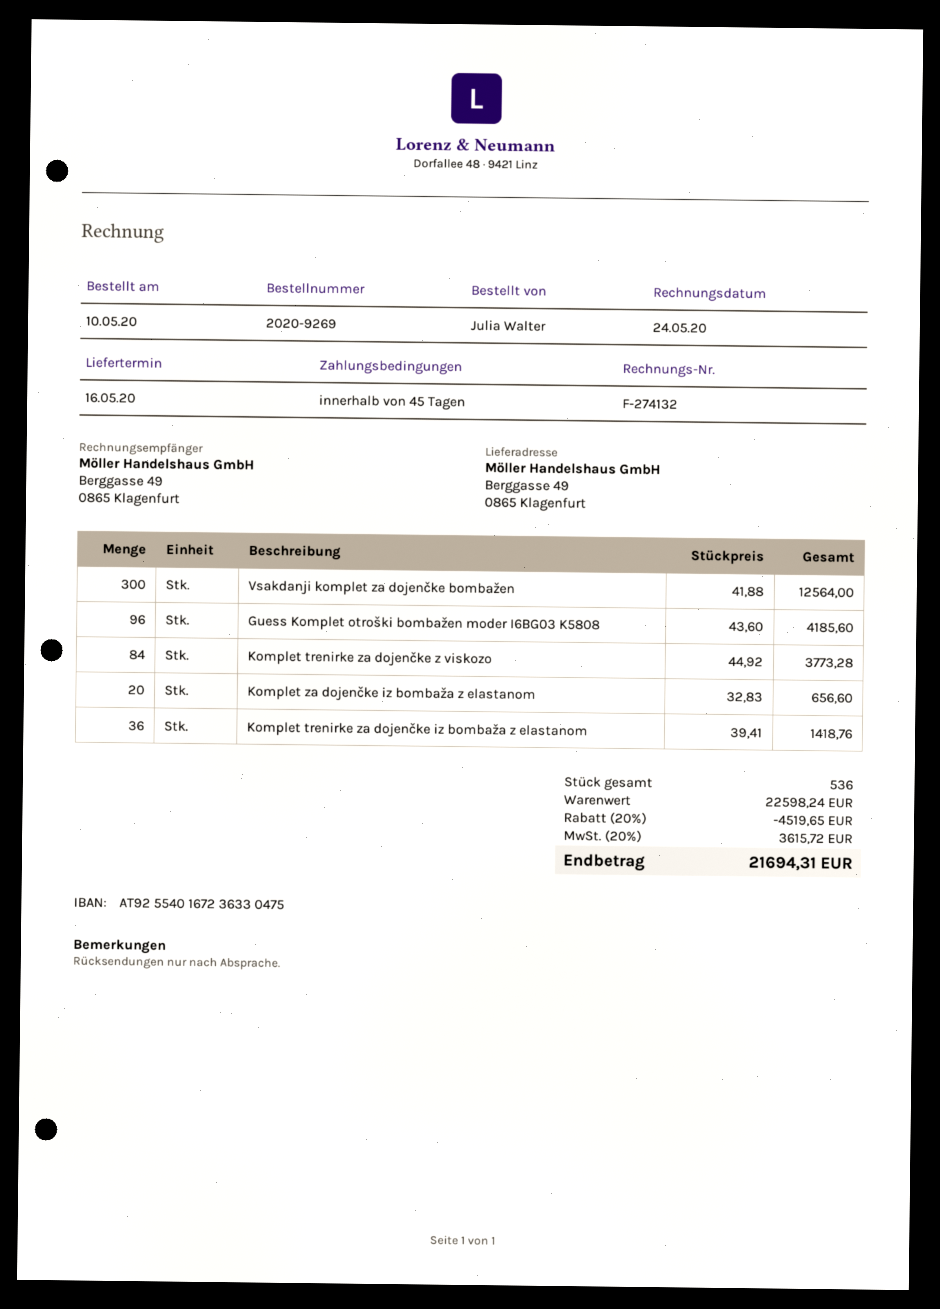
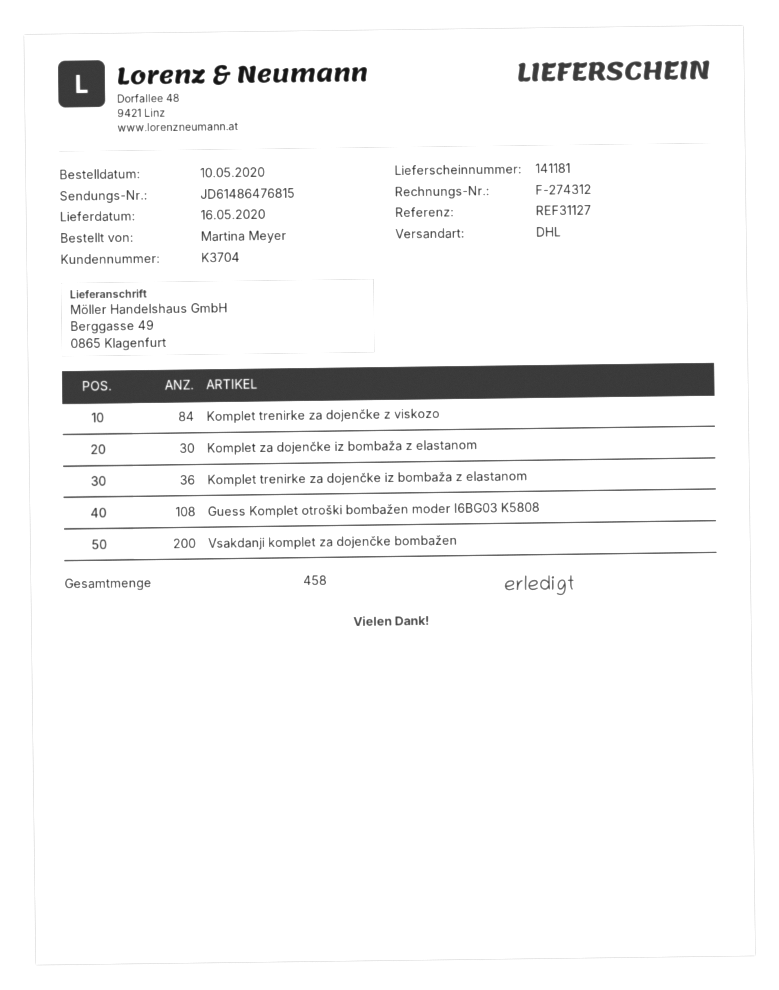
invoice number: F-274132 -> F-274312
ordered by: Julia Walter -> Martina Meyer
Vsakdanji komplet za dojenčke bombažen: 300 -> 200
Guess Komplet otroški bombažen moder I6BG03 K5808: 96 -> 108
Komplet za dojenčke iz bombaža z elastanom: 20 -> 30
total quantity: 536 -> 458

